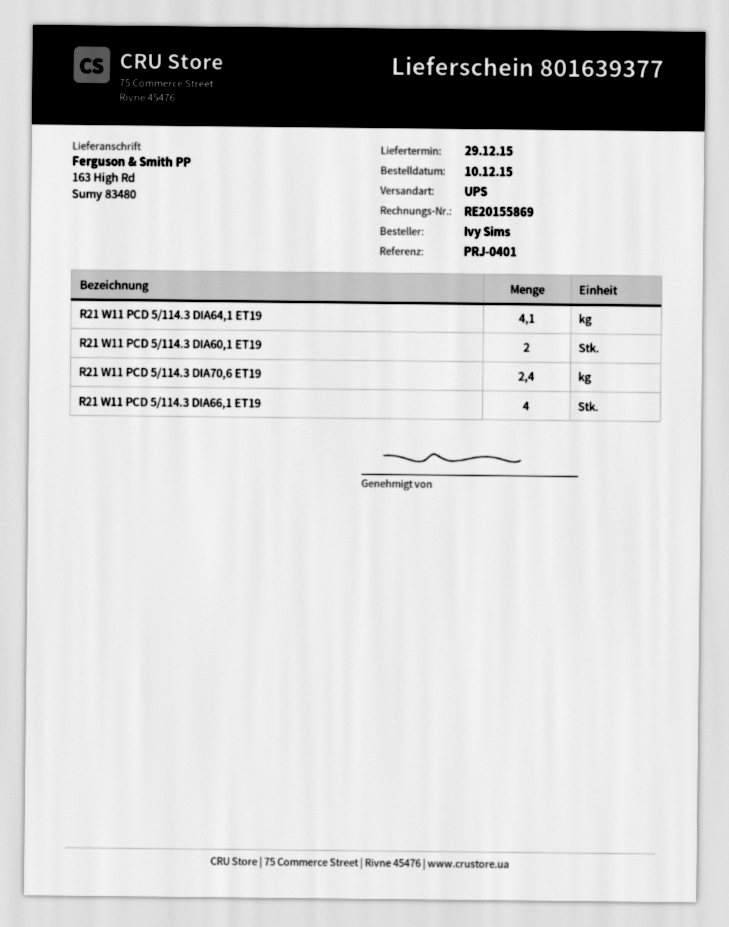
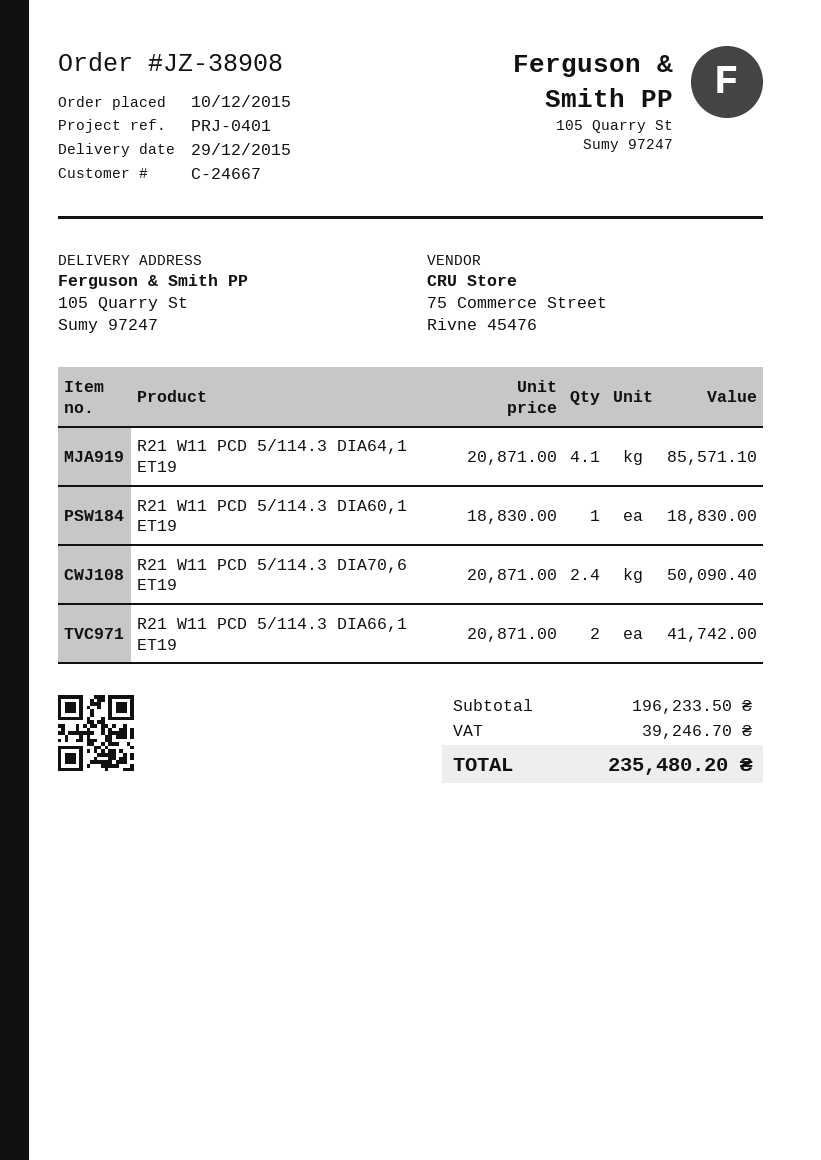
ship to: 163 High Rd, Sumy 83480 -> 105 Quarry St, Sumy 97247
R21 W11 PCD 5/114.3 DIA60,1 ET19: 2 -> 1
R21 W11 PCD 5/114.3 DIA66,1 ET19: 4 -> 2

